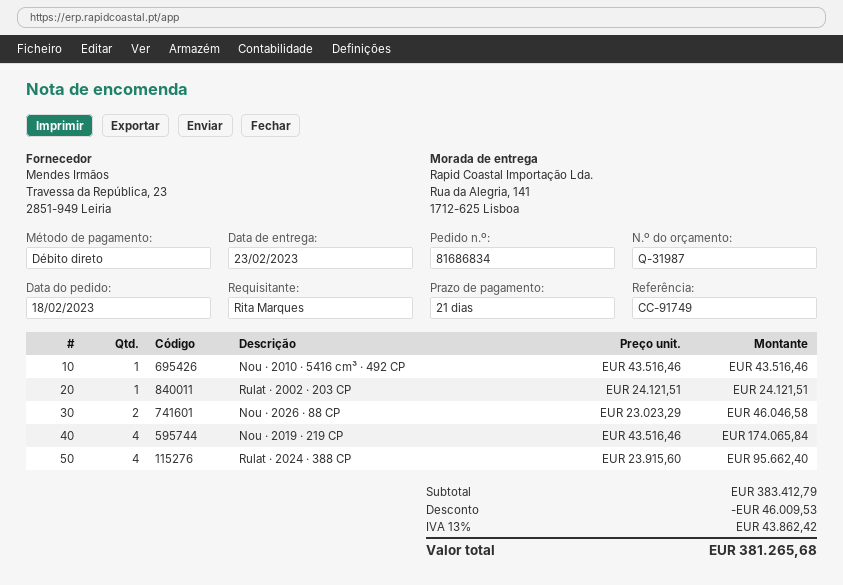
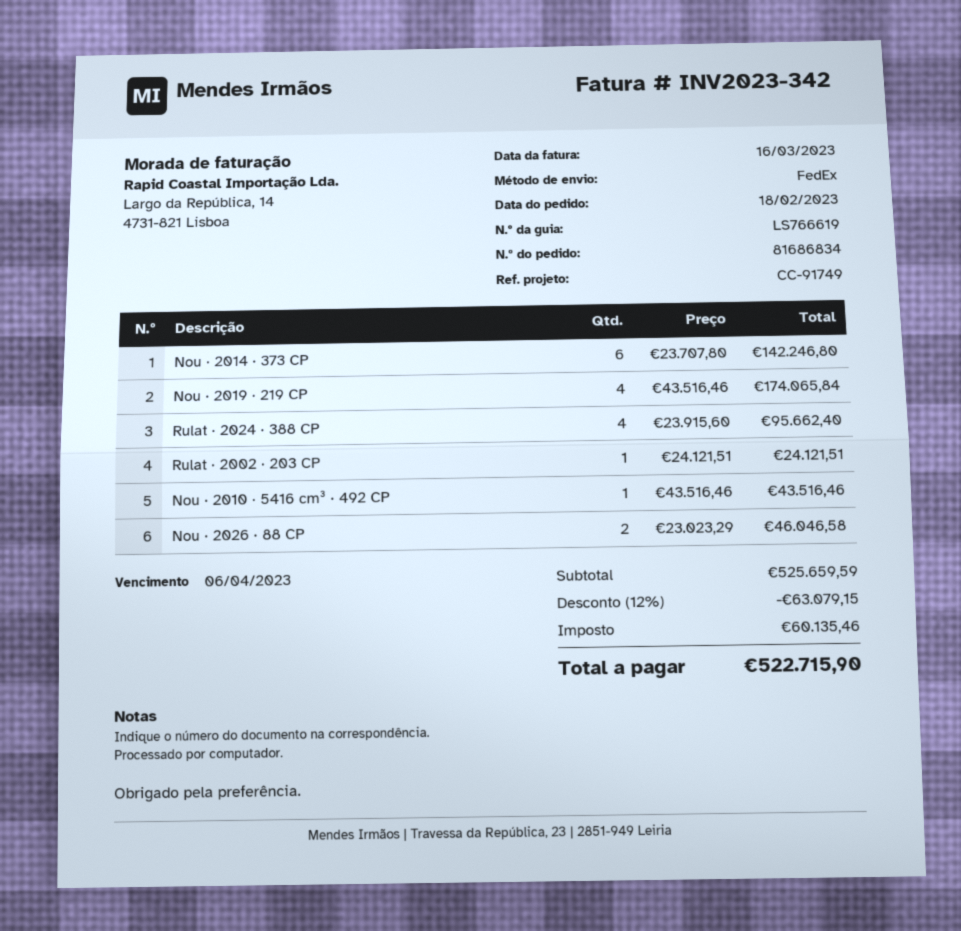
Nou · 2014 · 373 CP: none -> 6 x 23707.80 = 142246.80
subtotal: 383412.79 -> 525659.59
discount: 46009.53 -> 63079.15
tax: 43862.42 -> 60135.46
total: 381265.68 -> 522715.90

